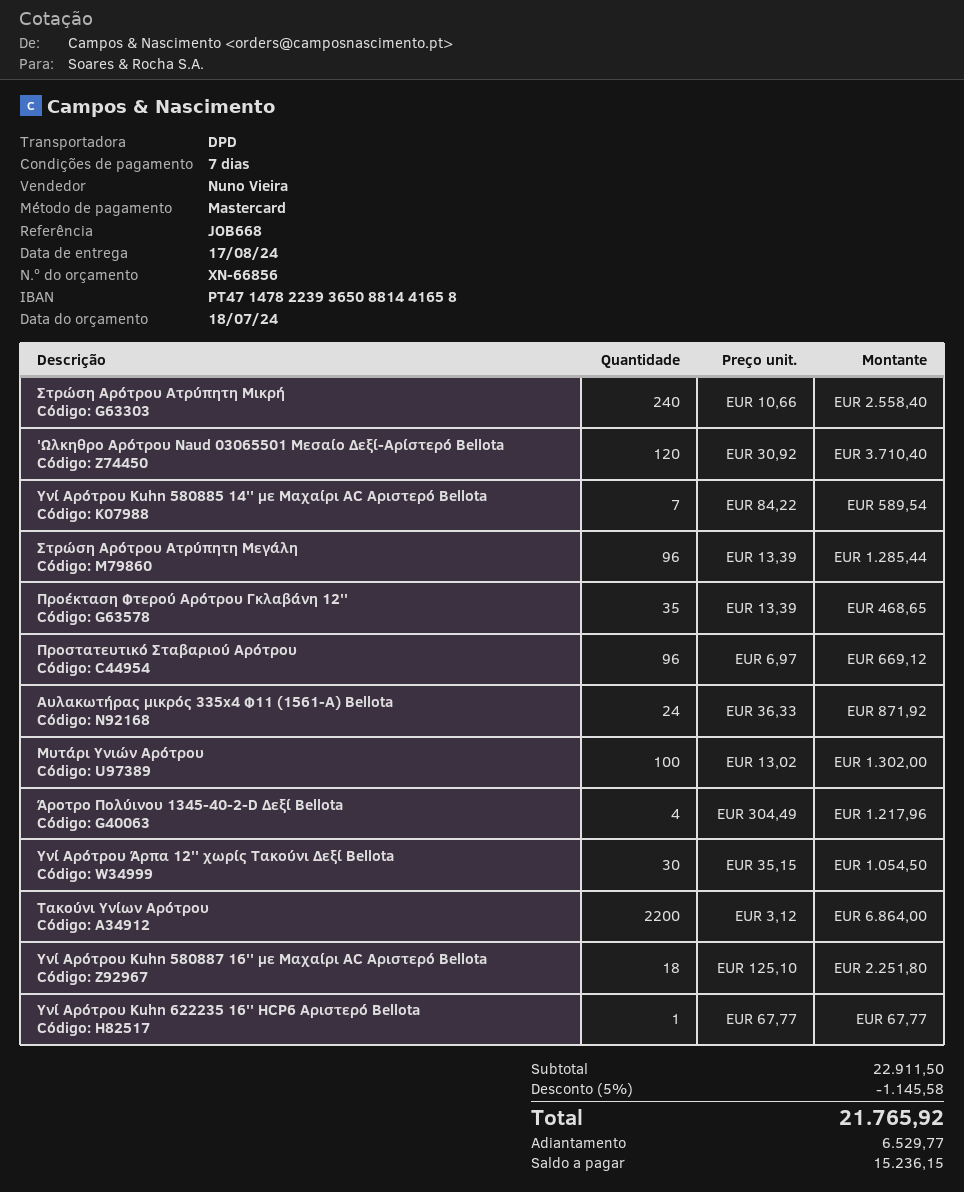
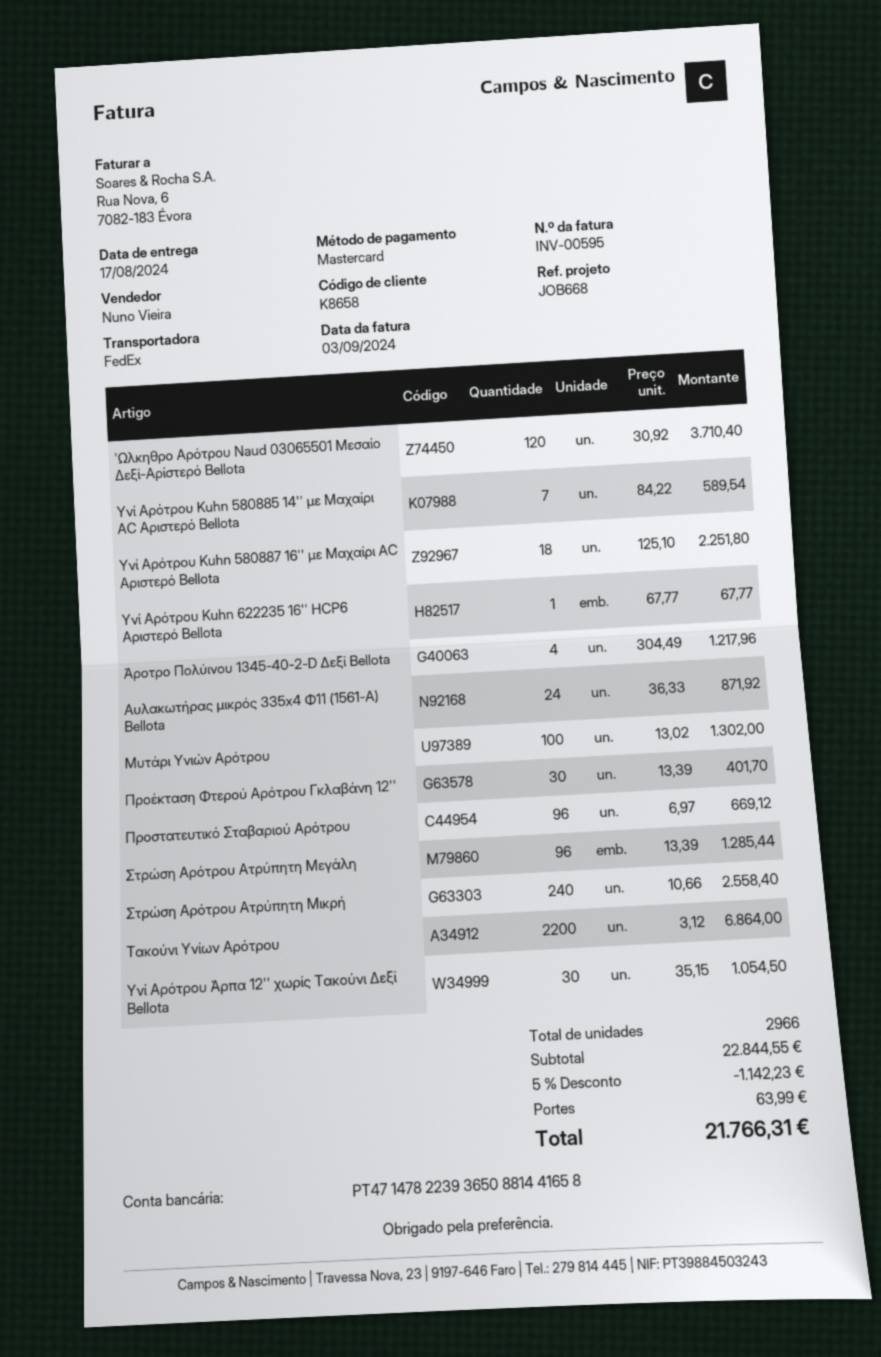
shipping method: DPD -> FedEx
Προέκταση Φτερού Αρότρου Γκλαβάνη 12'': 35 x 13.39 = 468.65 -> 30 x 13.39 = 401.70
subtotal: 22911.50 -> 22844.55
discount: 5% = 1145.58 -> 5% = 1142.23
shipping: none -> 63.99
total: 21765.92 -> 21766.31

